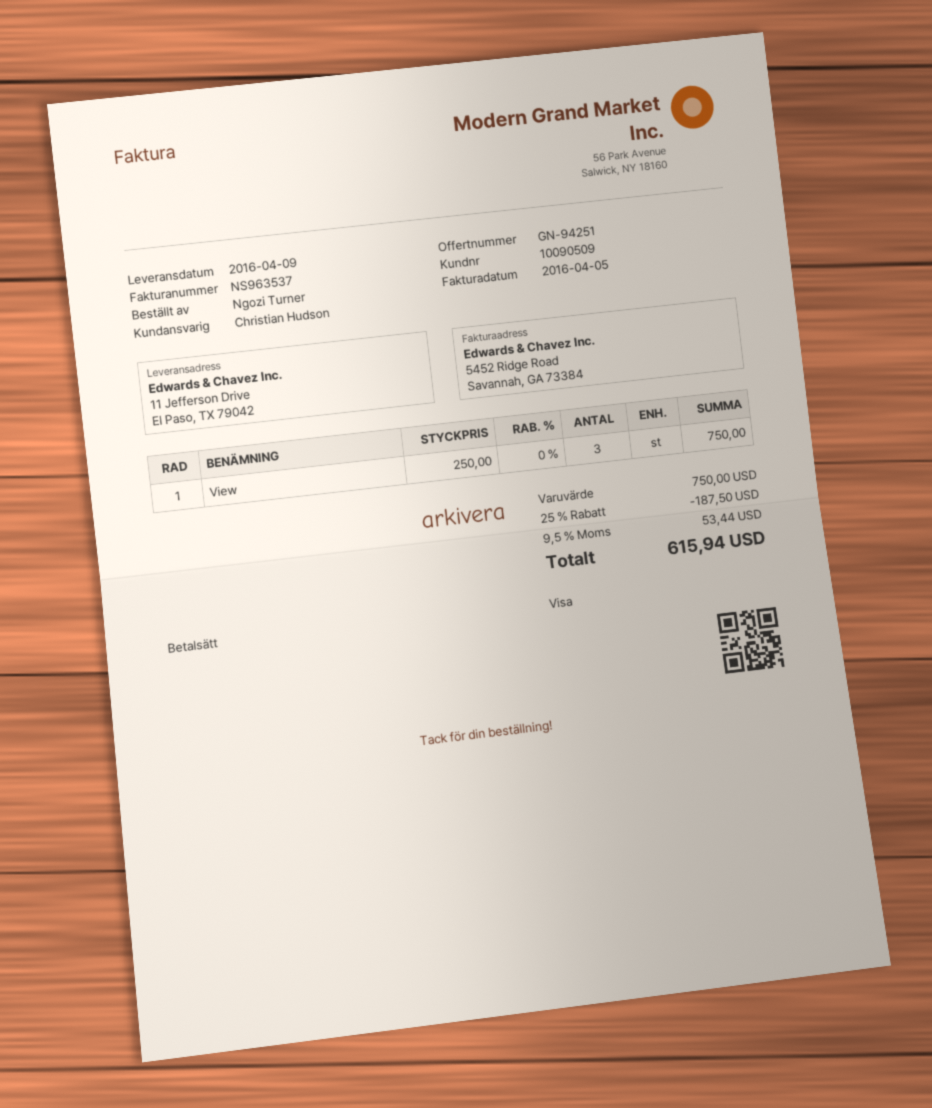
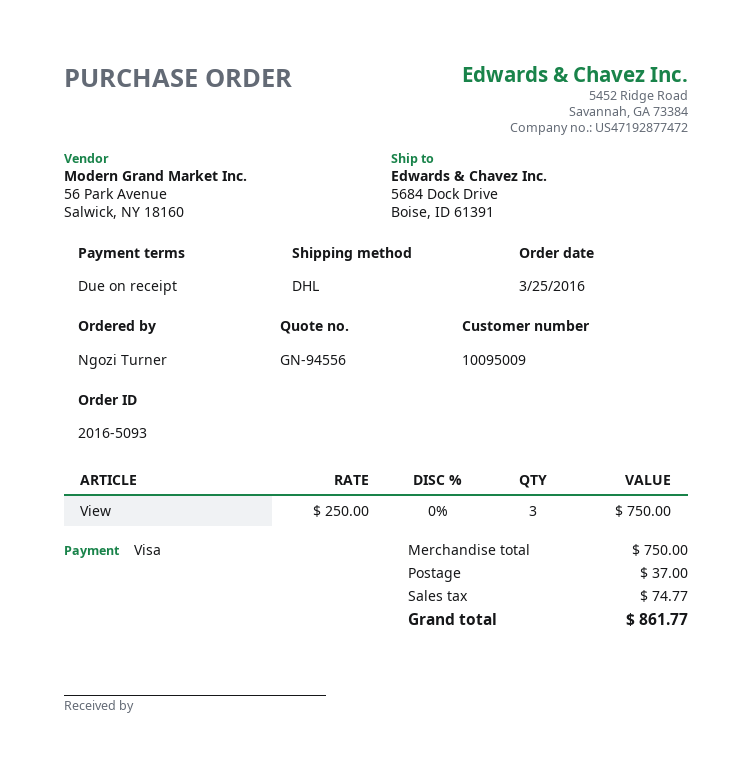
quote number: GN-94251 -> GN-94556
customer number: 10090509 -> 10095009
ship to: 11 Jefferson Drive, El Paso, TX 79042 -> 5684 Dock Drive, Boise, ID 61391
discount: 25% = 187.50 -> none
shipping: none -> 37.00
tax: 53.44 -> 74.77
total: 615.94 -> 861.77

